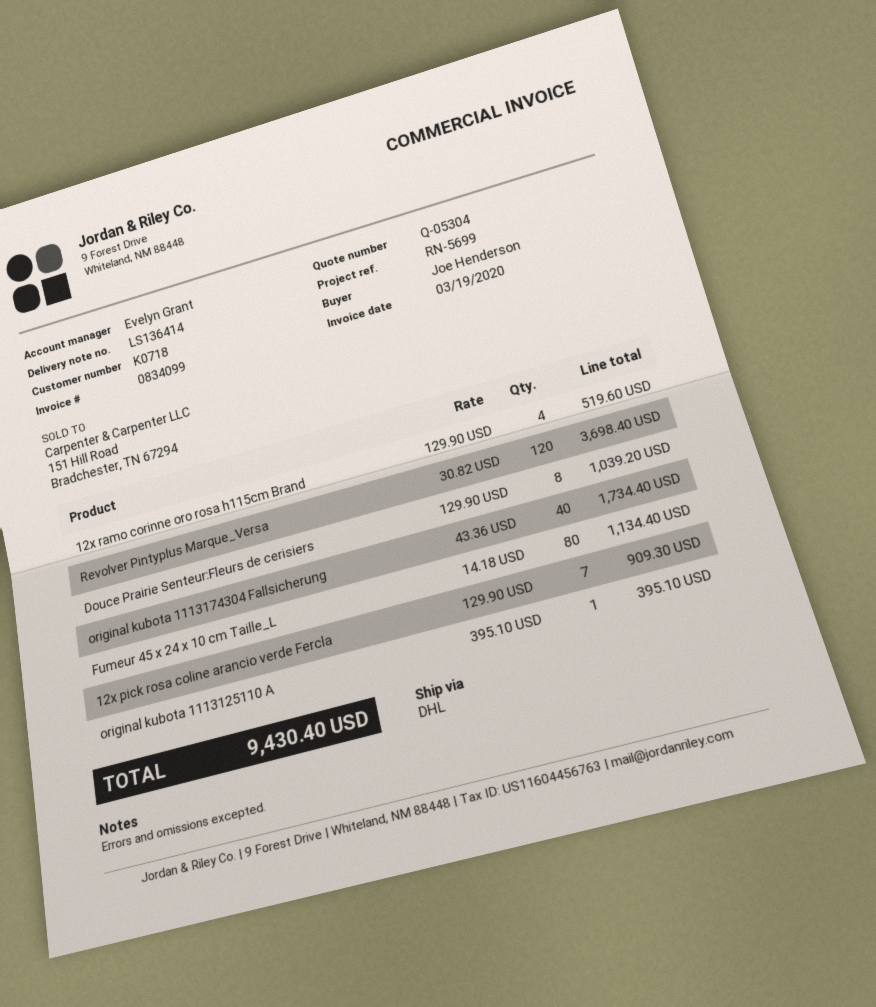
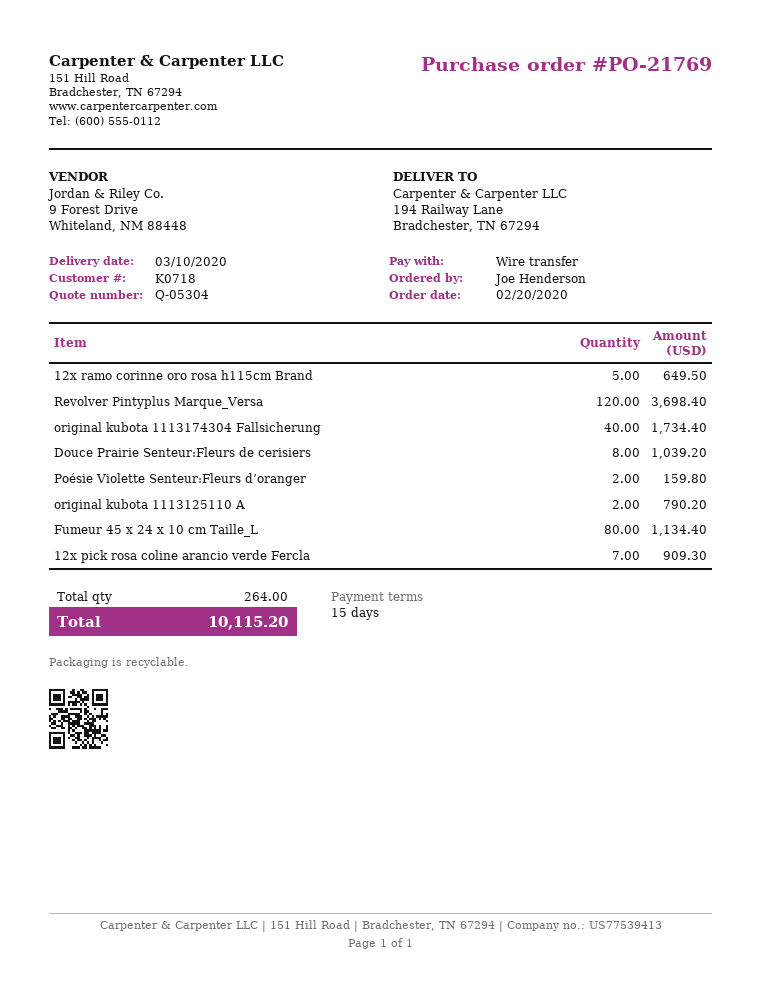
12x ramo corinne oro rosa h115cm Brand: 4 for 519.60 -> 5 for 649.50
original kubota 1113125110 A: 1 for 395.10 -> 2 for 790.20
Poésie Violette Senteur:Fleurs d’oranger: none -> 2 for 159.80
total: 9430.40 -> 10115.20

